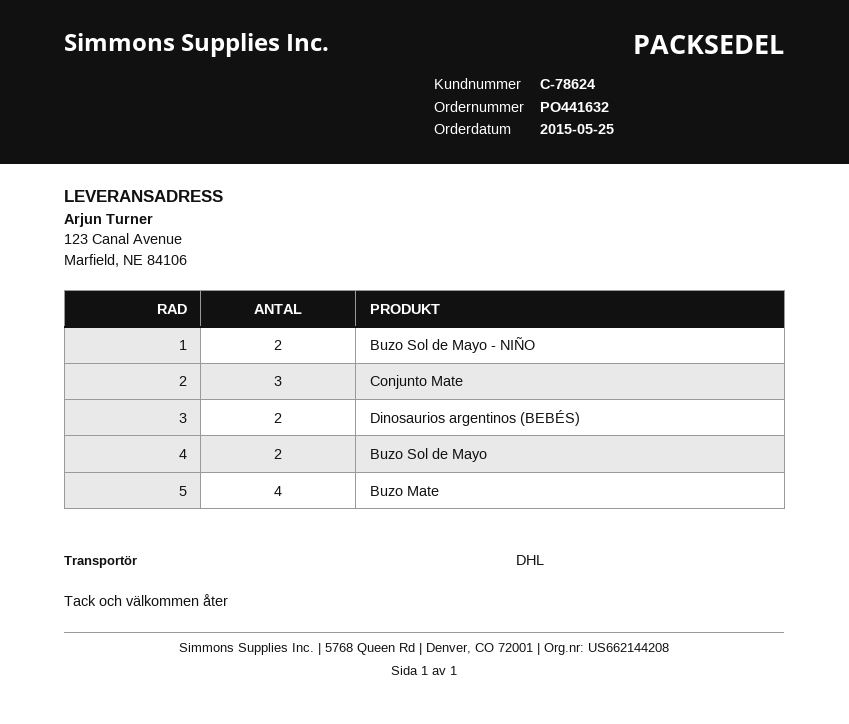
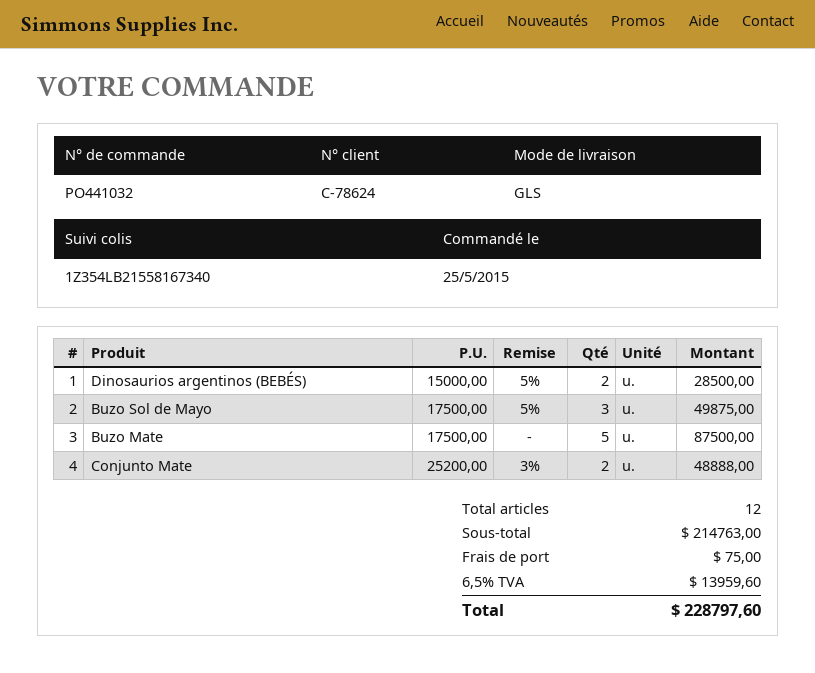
order number: PO441632 -> PO441032
shipping method: DHL -> GLS
Buzo Sol de Mayo - NIÑO: 2 -> none
Conjunto Mate: 3 -> 2
Buzo Sol de Mayo: 2 -> 3
Buzo Mate: 4 -> 5

